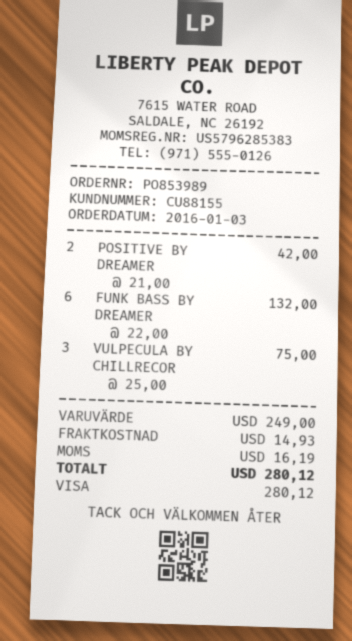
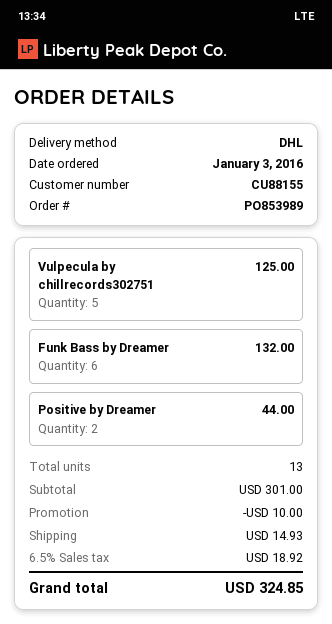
POSITIVE BY DREAMER: 2 for 42.00 -> 2 for 44.00
VULPECULA BY CHILLRECOR: 3 for 75.00 -> 5 for 125.00
subtotal: 249.00 -> 301.00
discount: none -> 10.00
tax: 16.19 -> 18.92
total: 280.12 -> 324.85

